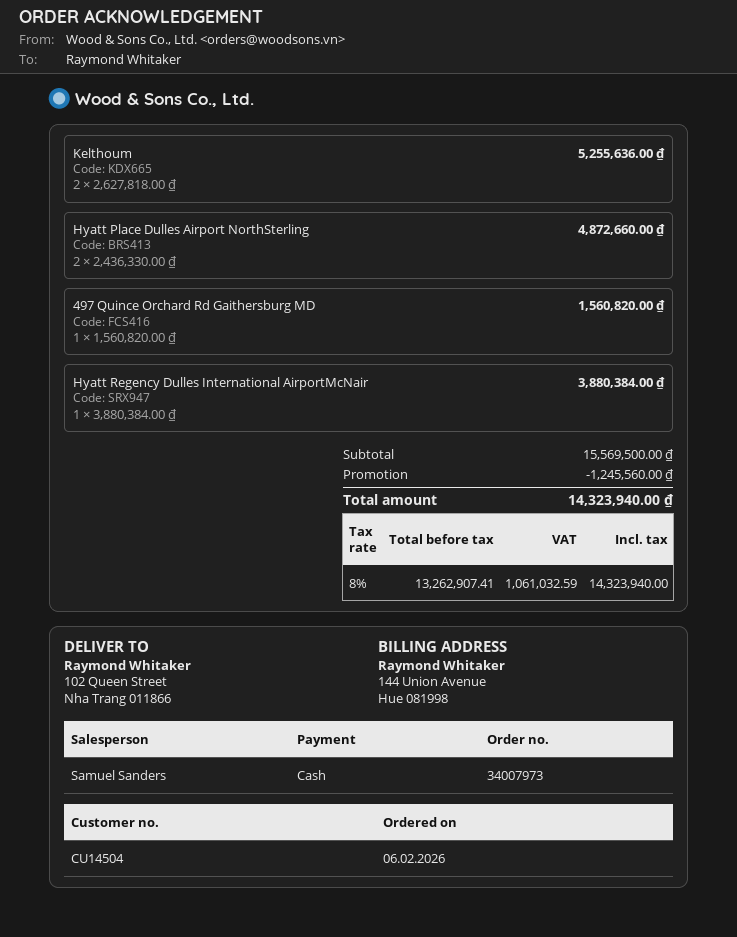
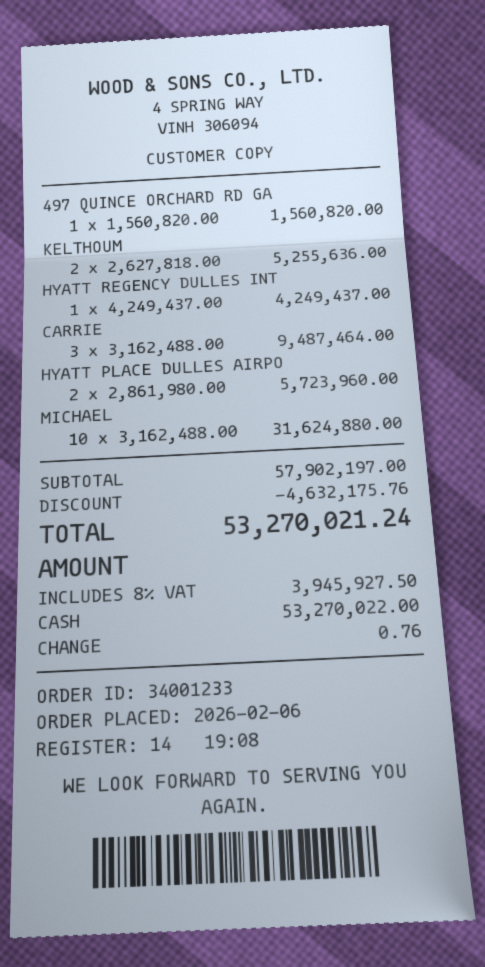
order number: 34007973 -> 34001233
Hyatt Place Dulles Airport NorthSterling: 2 x 2436330.00 = 4872660.00 -> 2 x 2861980.00 = 5723960.00
Hyatt Regency Dulles International AirportMcNair: 1 x 3880384.00 = 3880384.00 -> 1 x 4249437.00 = 4249437.00
CARRIE: none -> 3 x 3162488.00 = 9487464.00
MICHAEL: none -> 10 x 3162488.00 = 31624880.00
subtotal: 15569500.00 -> 57902197.00
discount: 1245560.00 -> 4632175.76
tax: 8% = 1061032.59 -> 8% = 3945927.50
total: 14323940.00 -> 53270021.24

